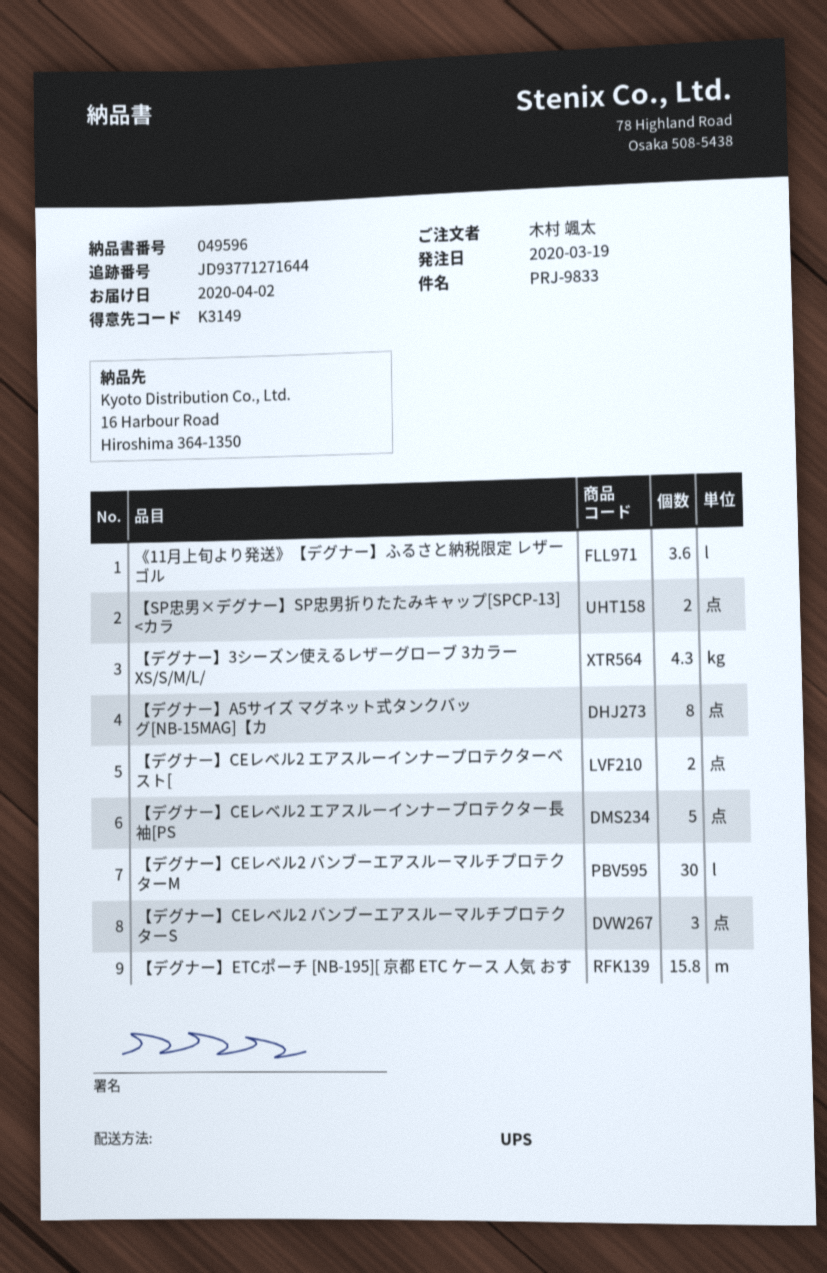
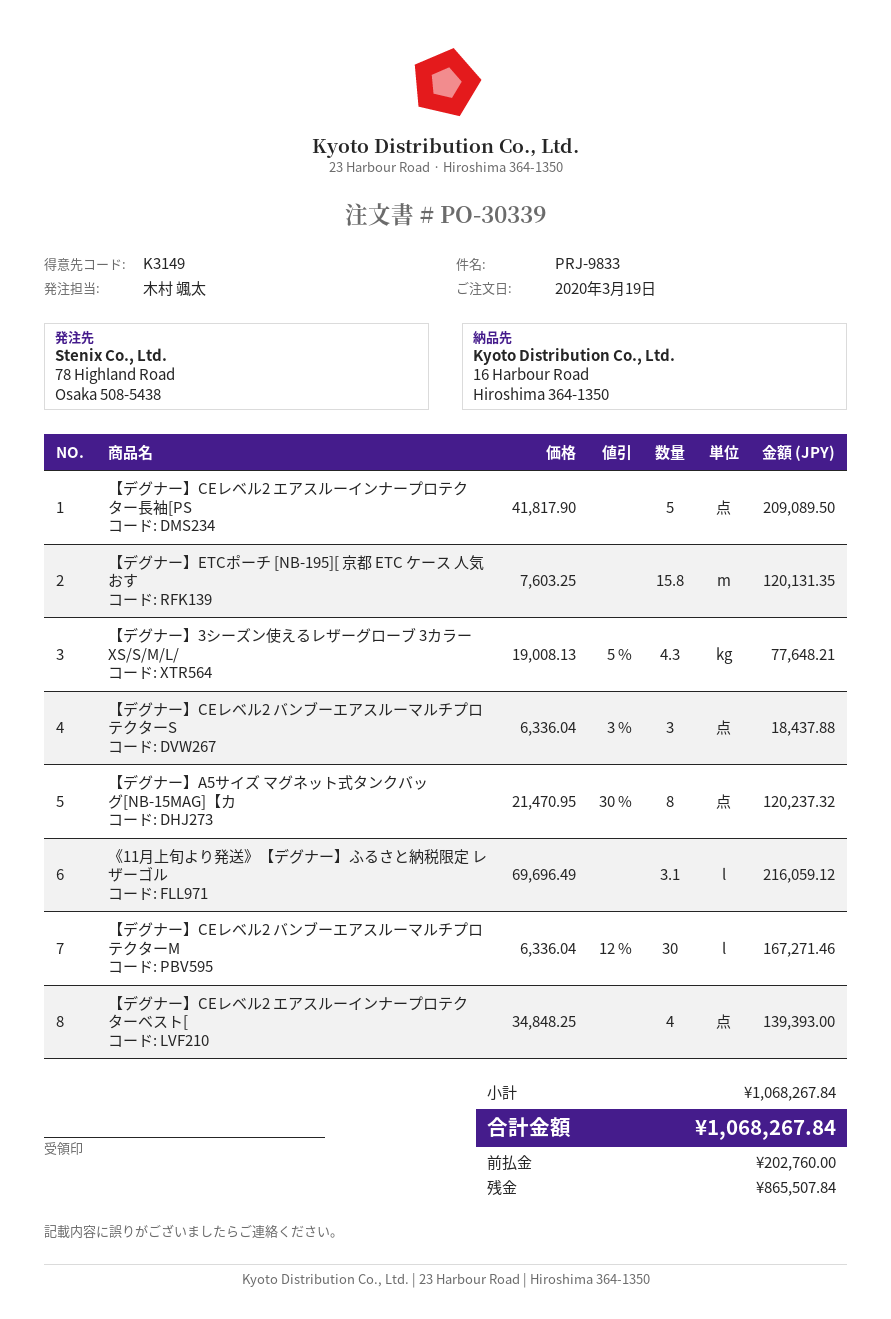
《11月上旬より発送》【デグナー】ふるさと納税限定 レザーゴル: 3.6 -> 3.1
【SP忠男×デグナー】SP忠男折りたたみキャップ[SPCP-13] <カラ: 2 -> none
【デグナー】CEレベル2 エアスルーインナープロテクターベスト[: 2 -> 4

